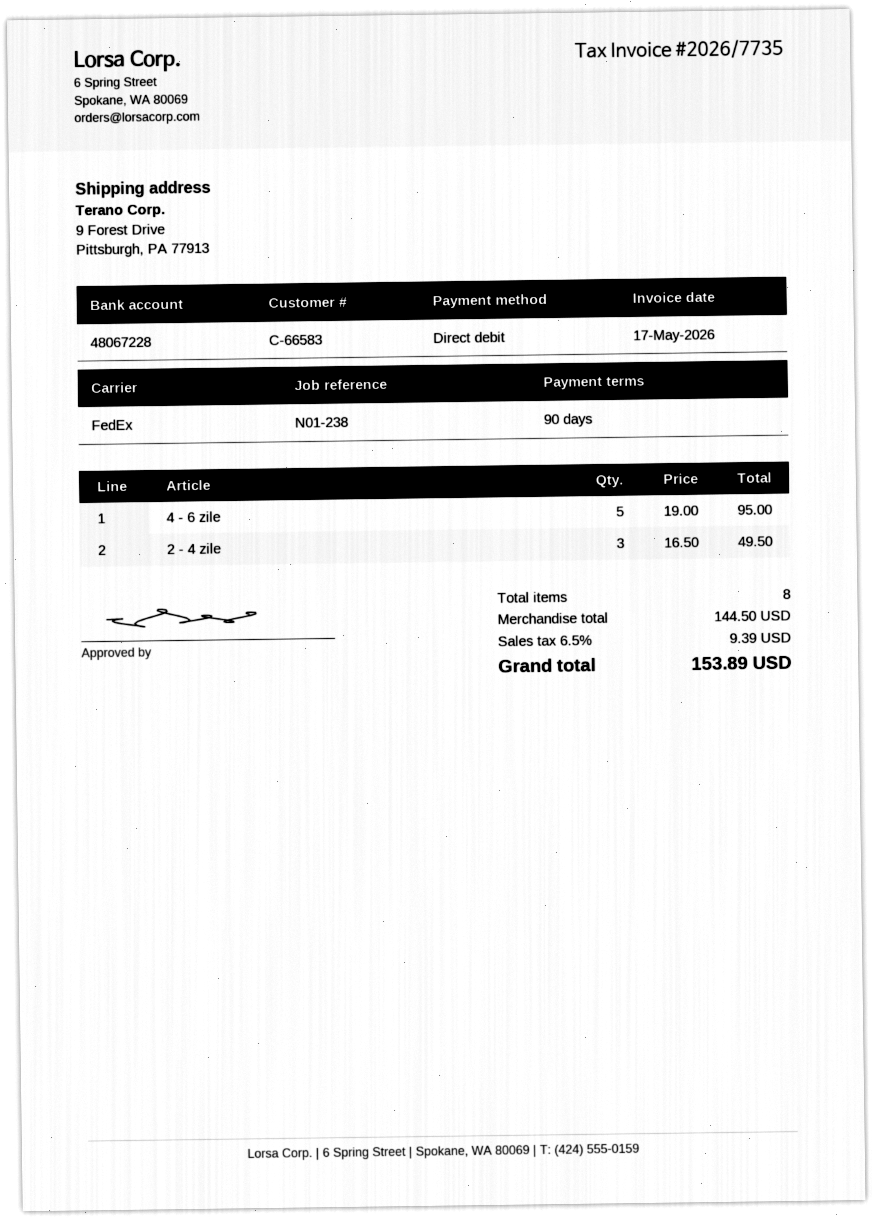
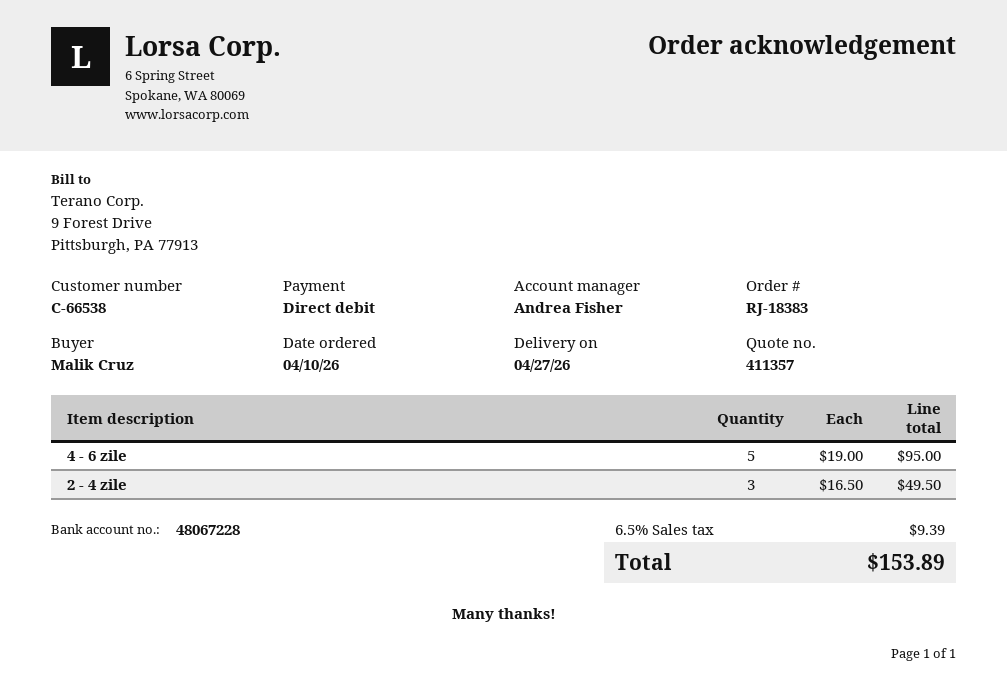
customer number: C-66583 -> C-66538

